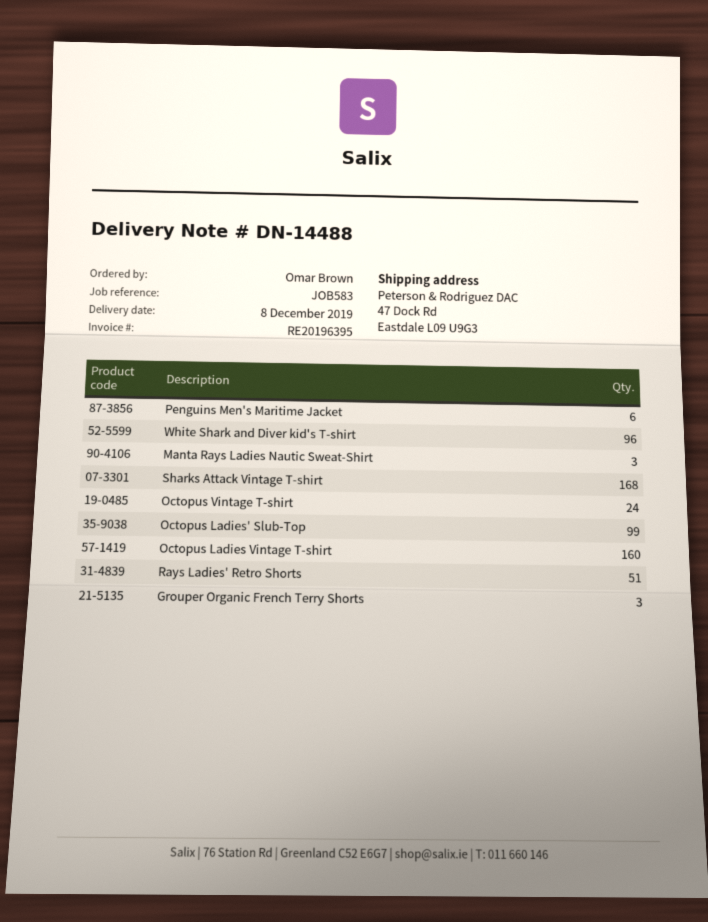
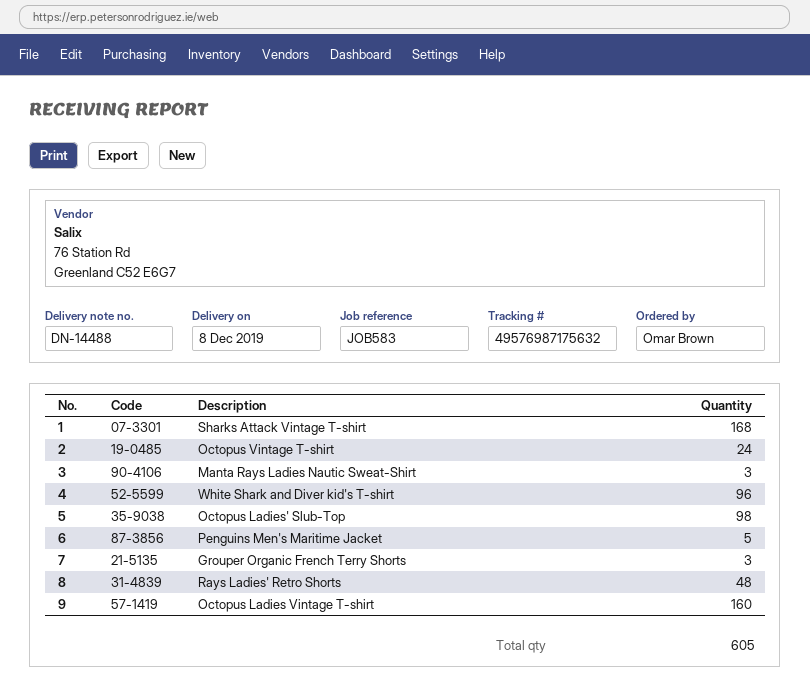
Penguins Men's Maritime Jacket: 6 -> 5
Octopus Ladies' Slub-Top: 99 -> 98
Rays Ladies' Retro Shorts: 51 -> 48

